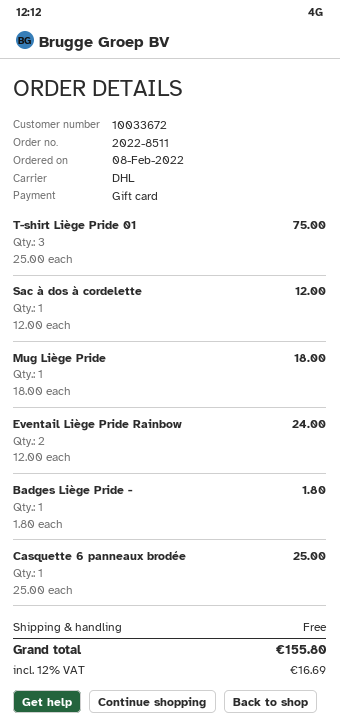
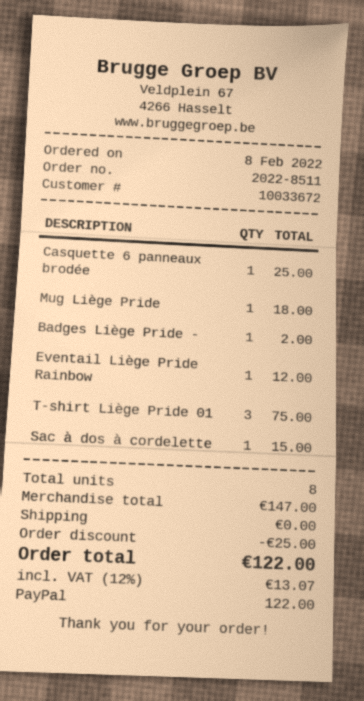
payment method: gift card -> PayPal
Sac à dos à cordelette: 1 for 12.00 -> 1 for 15.00
Eventail Liège Pride Rainbow: 2 for 24.00 -> 1 for 12.00
Badges Liège Pride -: 1 for 1.80 -> 1 for 2.00
discount: none -> 25.00
tax: 12% = 16.69 -> 12% = 13.07
total: 155.80 -> 122.00

